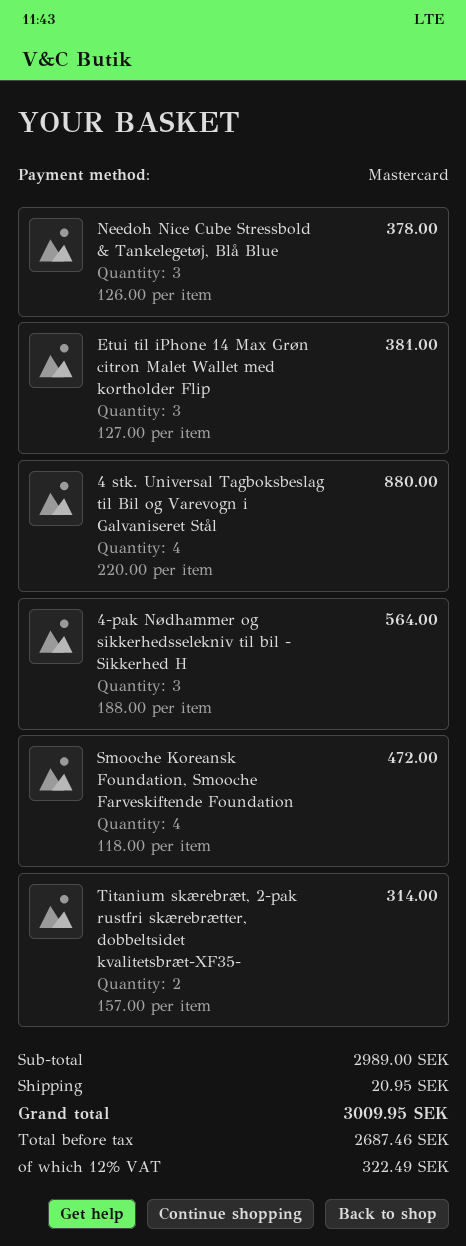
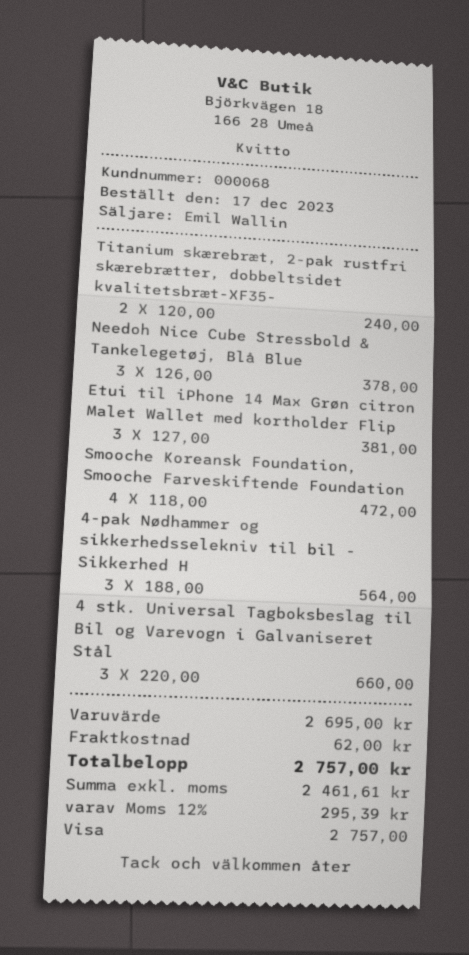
payment method: Mastercard -> Visa
4 stk. Universal Tagboksbeslag til Bil og Varevogn i Galvaniseret Stål: 4 x 220.00 = 880.00 -> 3 x 220.00 = 660.00
Titanium skærebræt, 2-pak rustfri skærebrætter, dobbeltsidet kvalitetsbræt-XF35-: 2 x 157.00 = 314.00 -> 2 x 120.00 = 240.00
subtotal: 2989.00 -> 2695.00
shipping: 20.95 -> 62.00
net: 2687.46 -> 2461.61
tax: 12% = 322.49 -> 12% = 295.39
total: 3009.95 -> 2757.00

